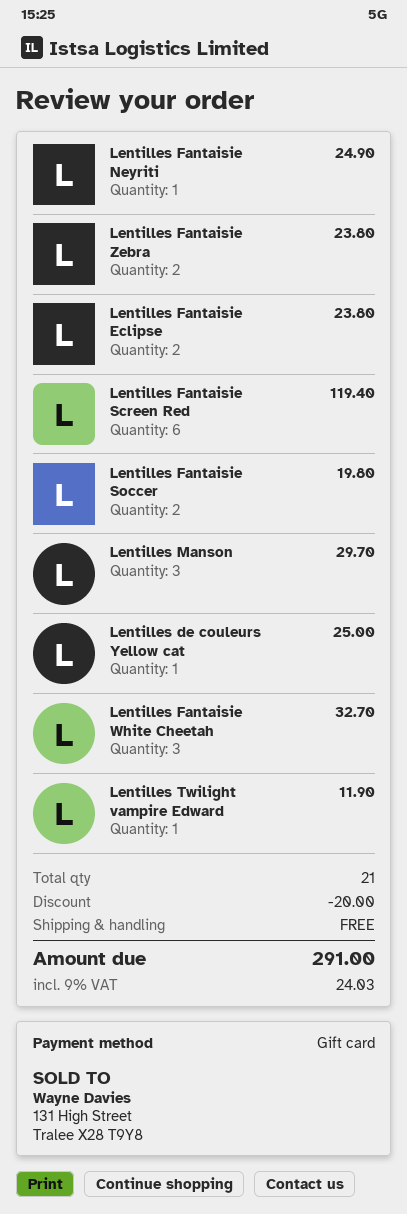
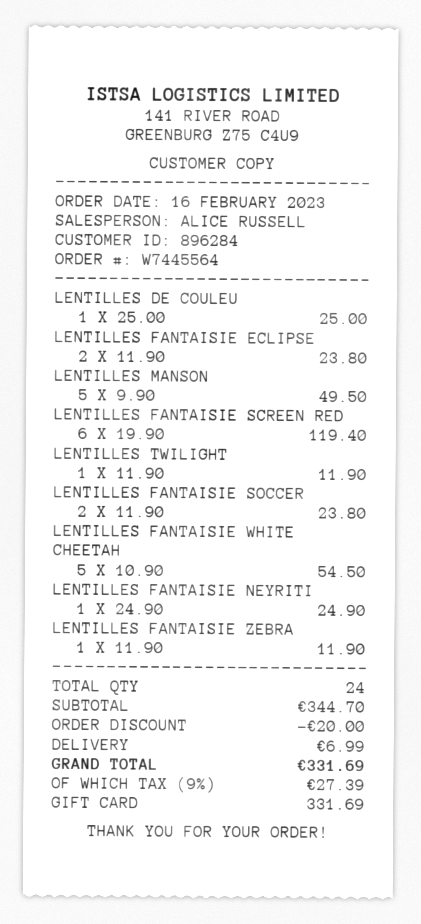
Lentilles Fantaisie Zebra: 2 for 23.80 -> 1 for 11.90
Lentilles Fantaisie Soccer: 2 for 19.80 -> 2 for 23.80
Lentilles Manson: 3 for 29.70 -> 5 for 49.50
Lentilles Fantaisie White Cheetah: 3 for 32.70 -> 5 for 54.50
total quantity: 21 -> 24
shipping: 0.00 -> 6.99
tax: 9% = 24.03 -> 9% = 27.39
total: 291.00 -> 331.69

